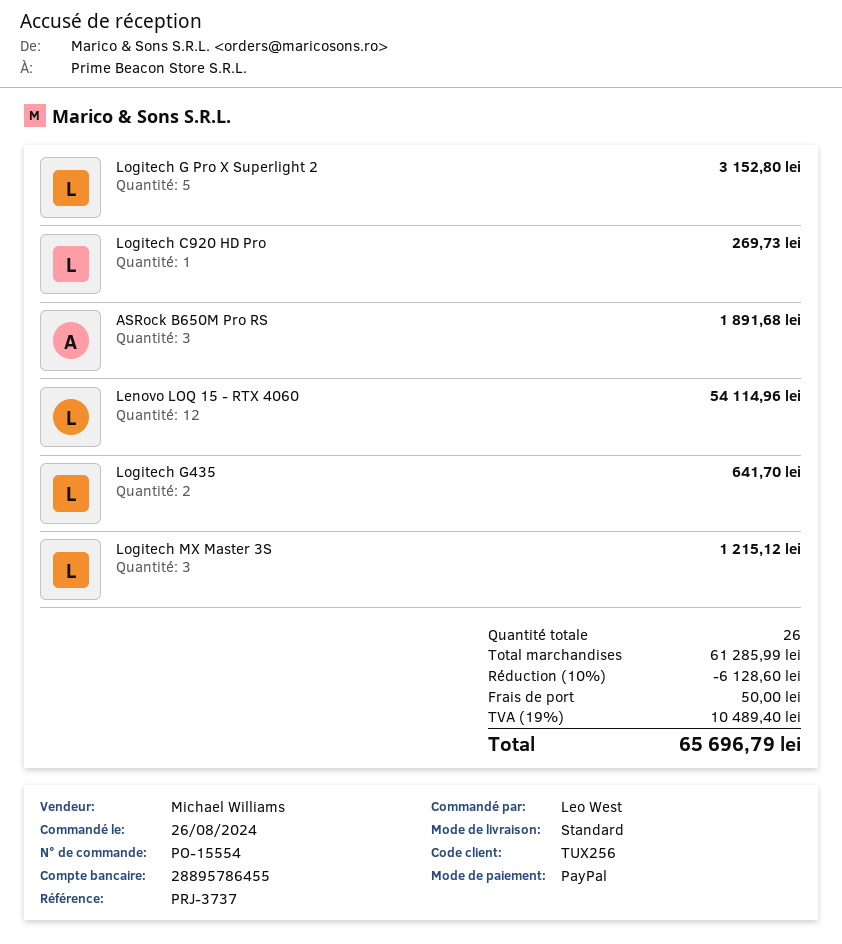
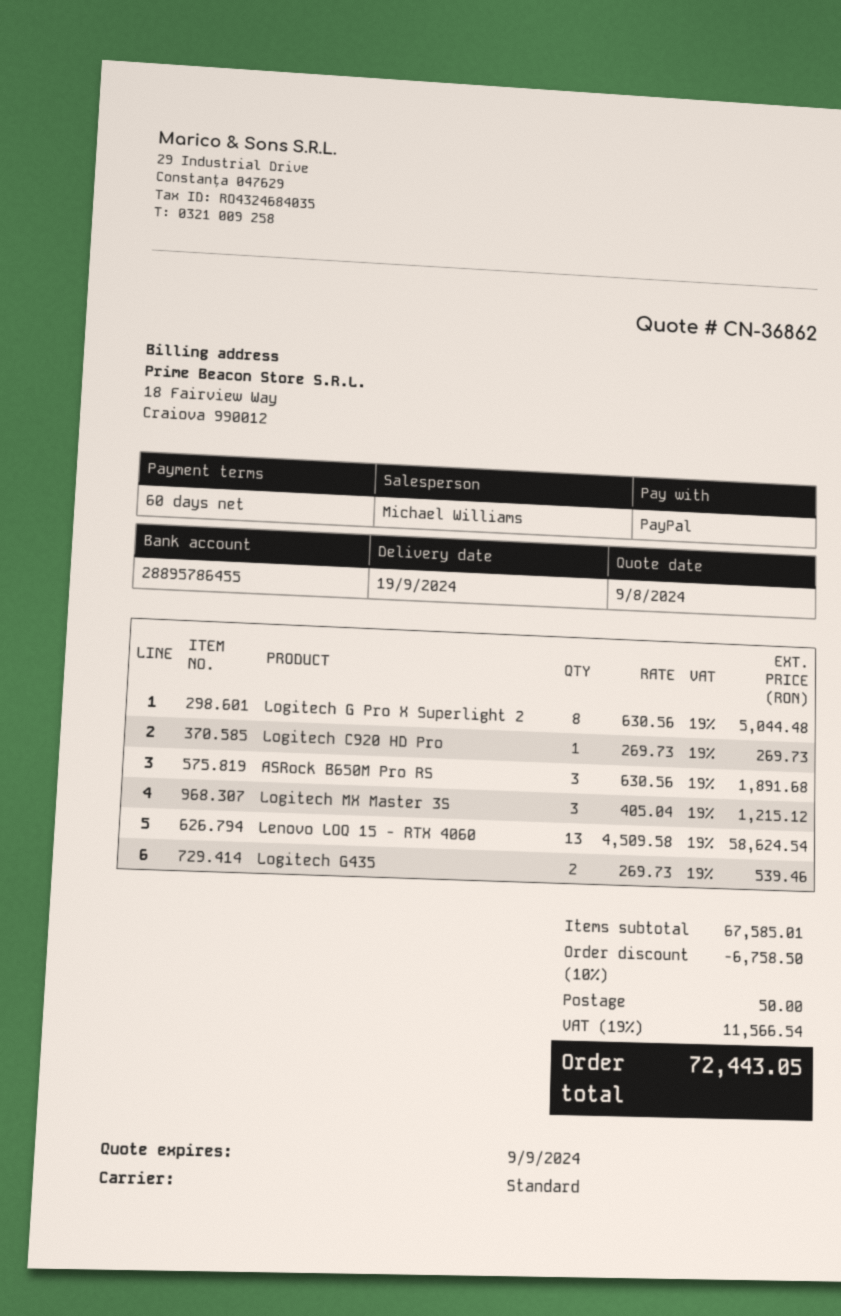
Logitech G Pro X Superlight 2: 5 for 3152.80 -> 8 for 5044.48
Lenovo LOQ 15 - RTX 4060: 12 for 54114.96 -> 13 for 58624.54
Logitech G435: 2 for 641.70 -> 2 for 539.46
subtotal: 61285.99 -> 67585.01
discount: 10% = 6128.60 -> 10% = 6758.50
tax: 19% = 10489.40 -> 19% = 11566.54
total: 65696.79 -> 72443.05

